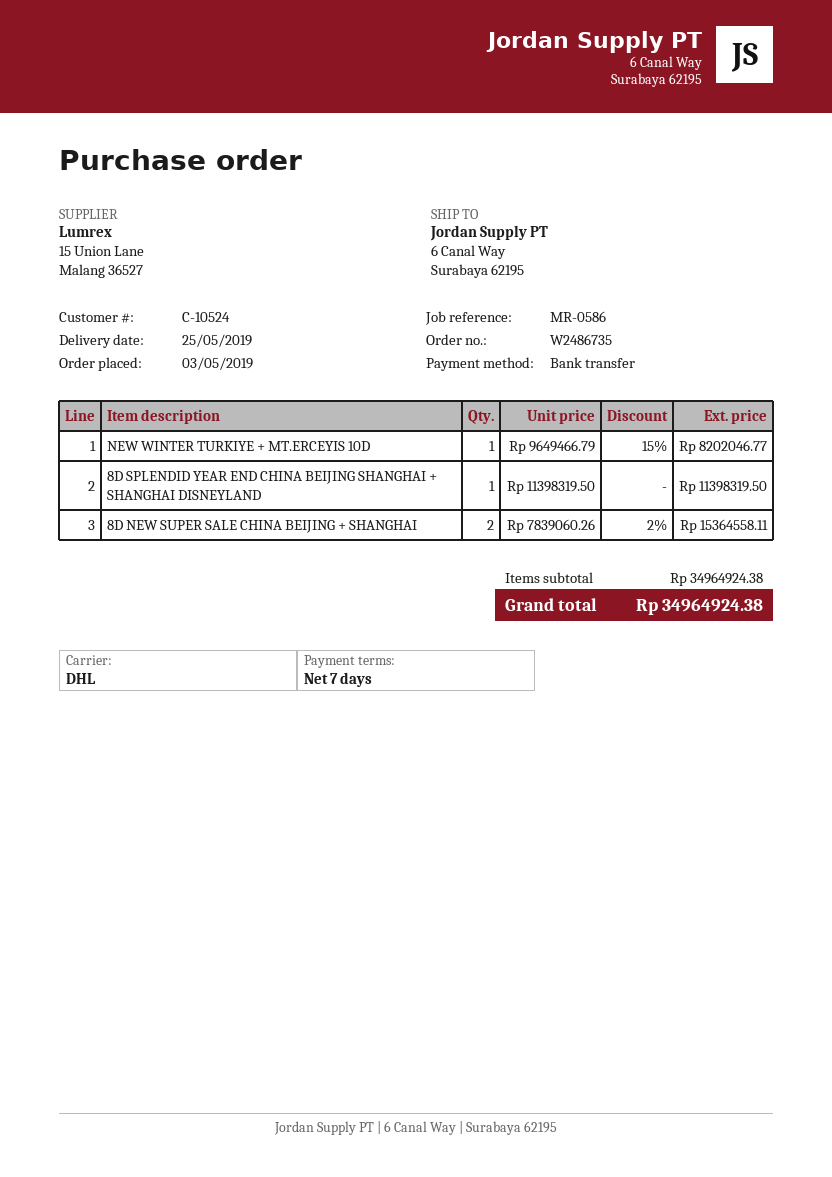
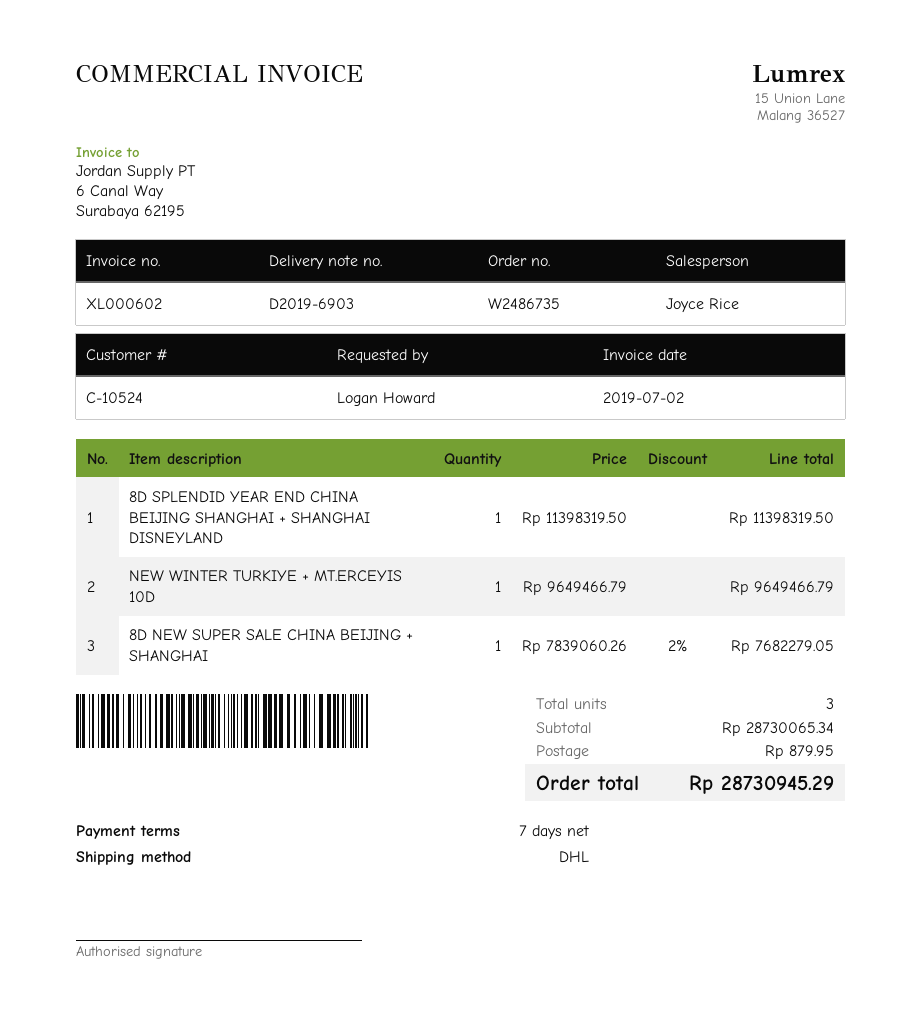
NEW WINTER TURKIYE + MT.ERCEYIS 10D: 1 x 9649466.79 - 15% = 8202046.77 -> 1 x 9649466.79 = 9649466.79
8D NEW SUPER SALE CHINA BEIJING + SHANGHAI: 2 x 7839060.26 - 2% = 15364558.11 -> 1 x 7839060.26 - 2% = 7682279.05
subtotal: 34964924.38 -> 28730065.34
shipping: none -> 879.95
total: 34964924.38 -> 28730945.29

